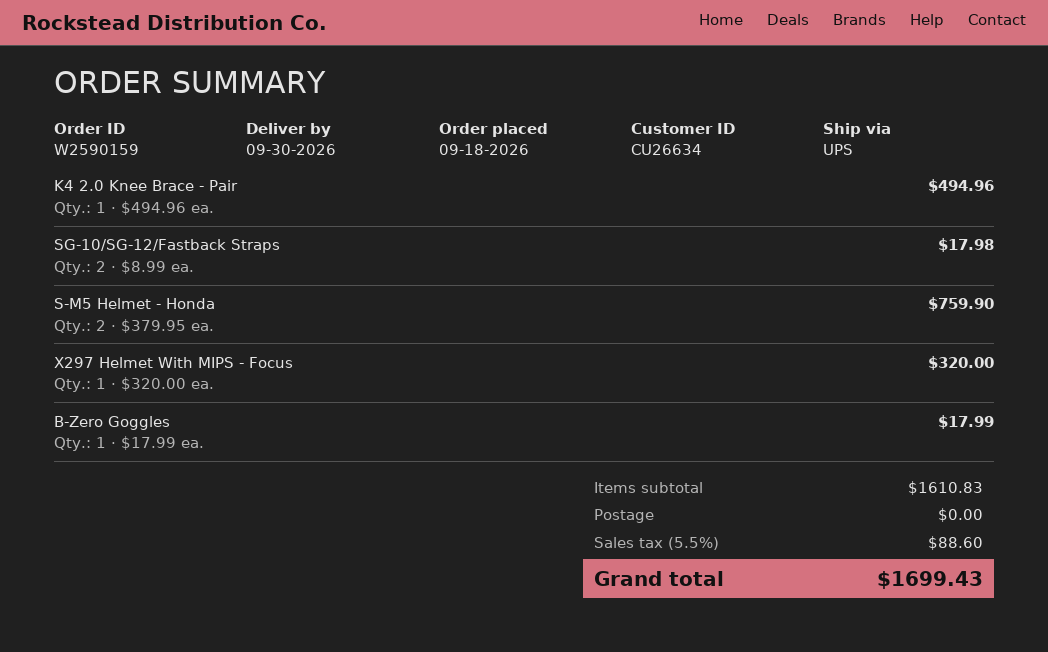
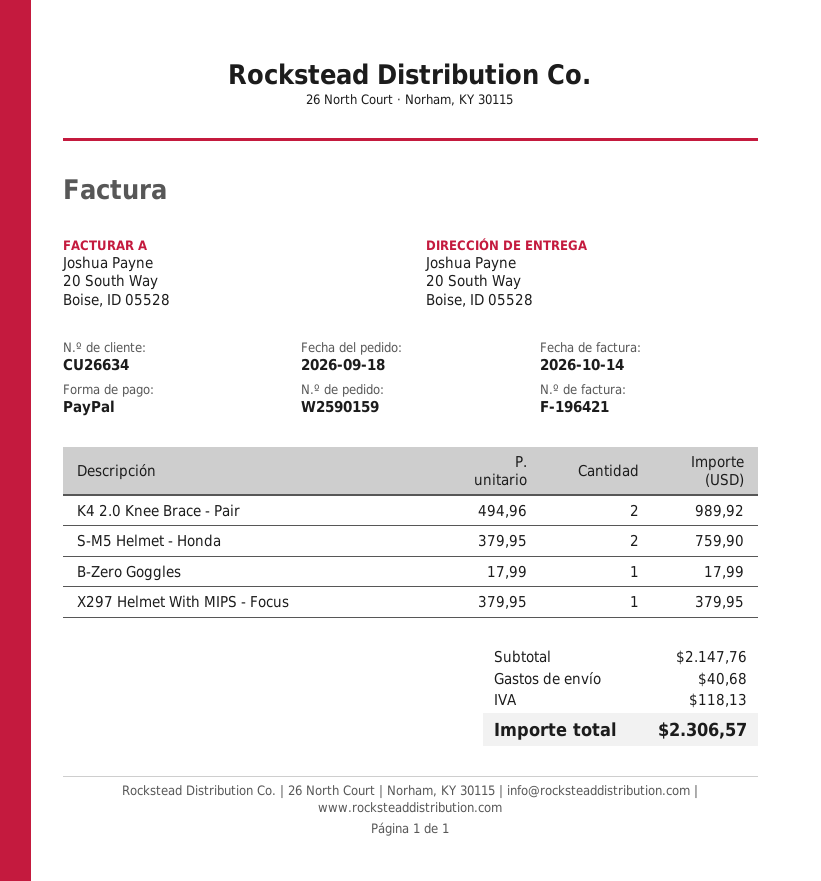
K4 2.0 Knee Brace - Pair: 1 x 494.96 = 494.96 -> 2 x 494.96 = 989.92
SG-10/SG-12/Fastback Straps: 2 x 8.99 = 17.98 -> none
X297 Helmet With MIPS - Focus: 1 x 320.00 = 320.00 -> 1 x 379.95 = 379.95
subtotal: 1610.83 -> 2147.76
shipping: 0.00 -> 40.68
tax: 88.60 -> 118.13
total: 1699.43 -> 2306.57

